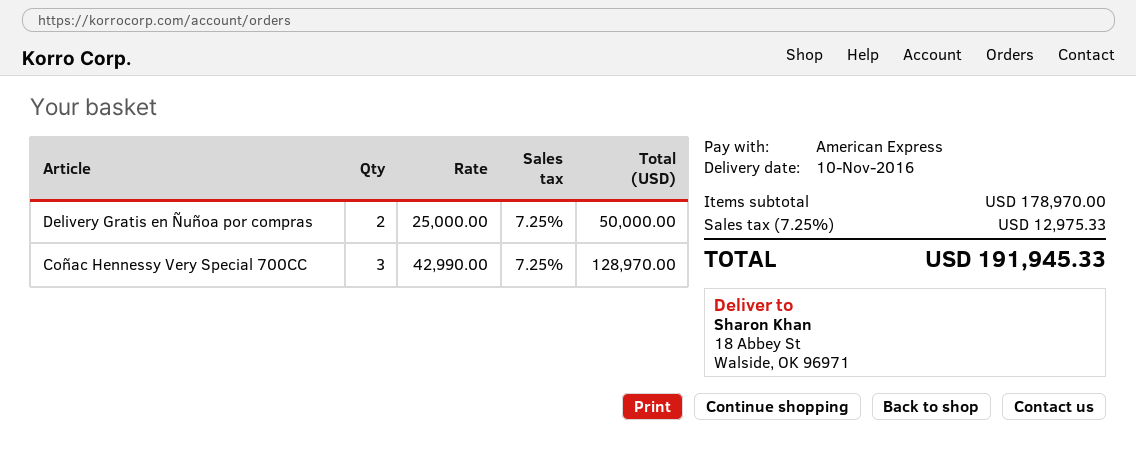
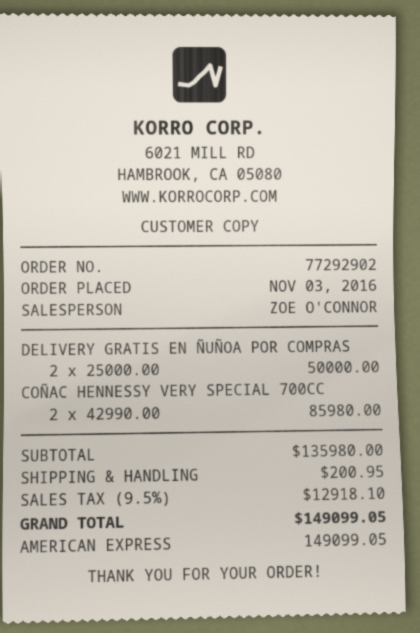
Coñac Hennessy Very Special 700CC: 3 x 42990.00 = 128970.00 -> 2 x 42990.00 = 85980.00
subtotal: 178970.00 -> 135980.00
shipping: none -> 200.95
tax: 7.25% = 12975.33 -> 9.5% = 12918.10
total: 191945.33 -> 149099.05

